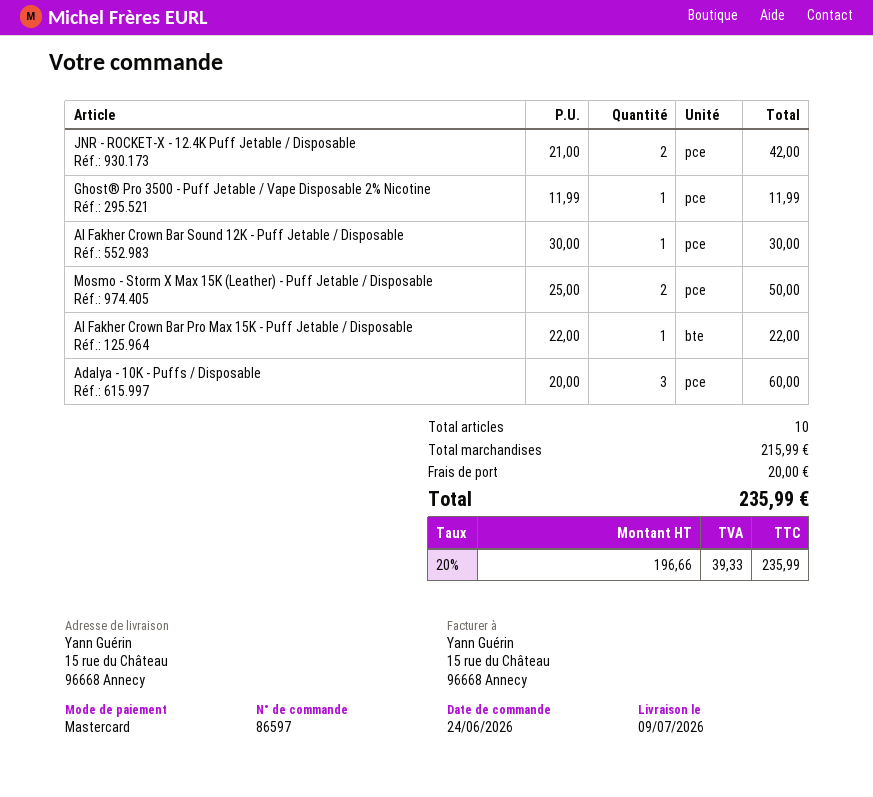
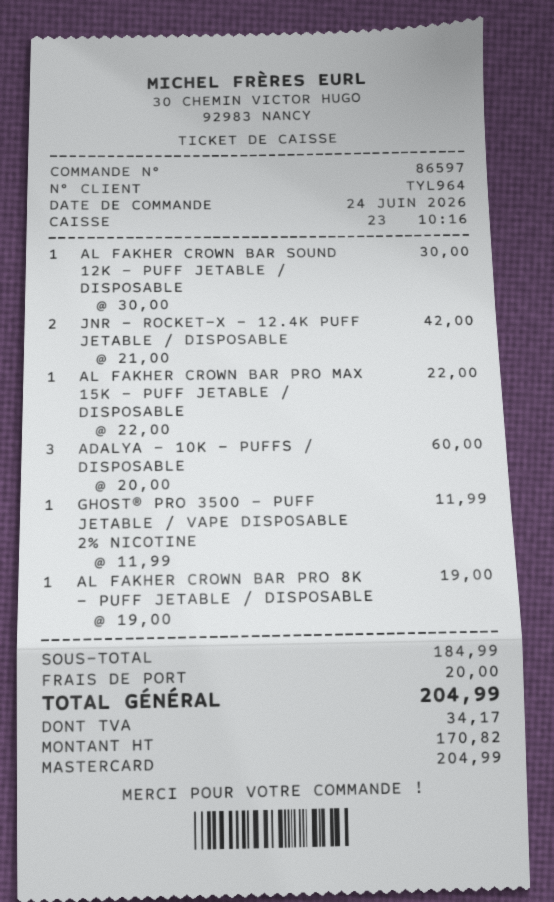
Mosmo - Storm X Max 15K (Leather) - Puff Jetable / Disposable: 2 x 25.00 = 50.00 -> none
AL FAKHER CROWN BAR PRO 8K - PUFF JETABLE / DISPOSABLE: none -> 1 x 19.00 = 19.00
subtotal: 215.99 -> 184.99
net: 196.66 -> 170.82
tax: 39.33 -> 34.17
total: 235.99 -> 204.99

